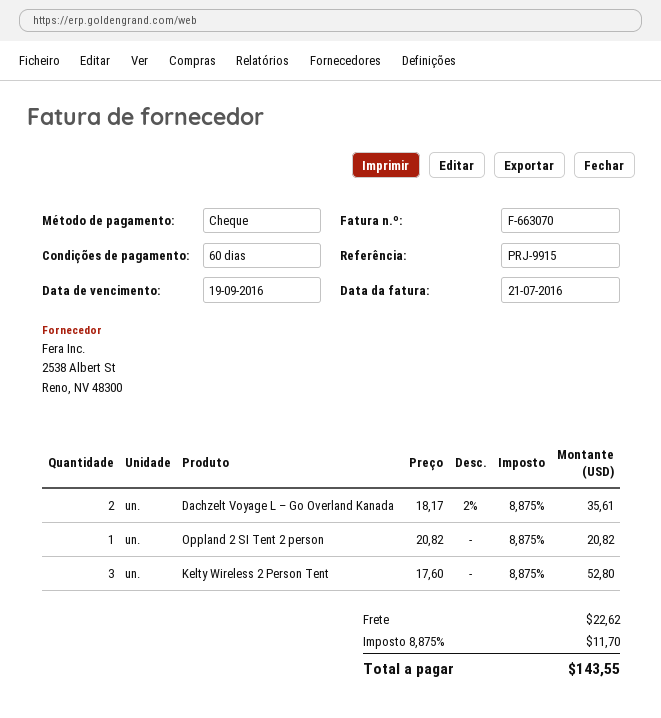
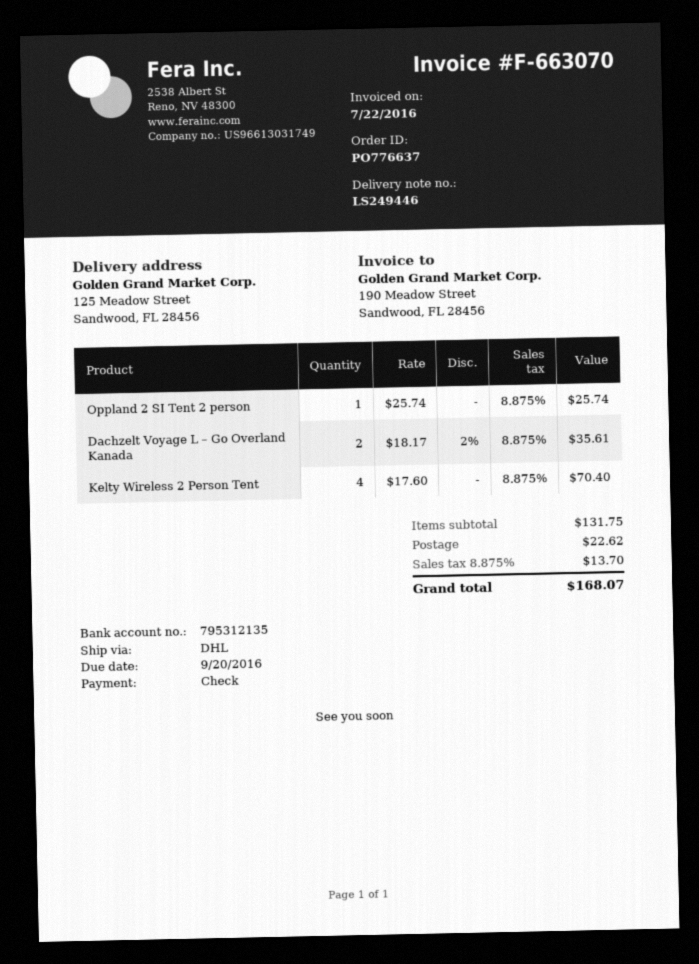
invoice date: 2016-07-21 -> 2016-07-22
due date: 2016-09-19 -> 2016-09-20
Oppland 2 SI Tent 2 person: 1 x 20.82 = 20.82 -> 1 x 25.74 = 25.74
Kelty Wireless 2 Person Tent: 3 x 17.60 = 52.80 -> 4 x 17.60 = 70.40
tax: 8.875% = 11.70 -> 8.875% = 13.70
total: 143.55 -> 168.07

